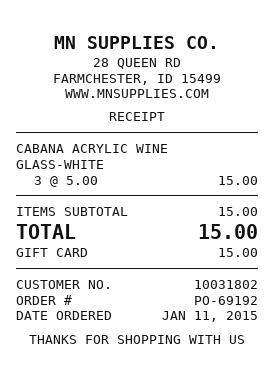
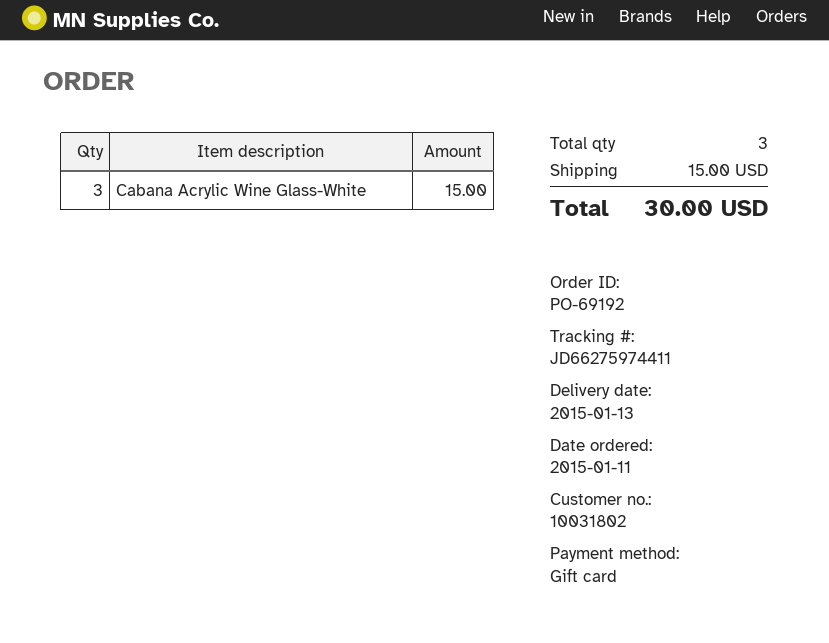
shipping: none -> 15.00
total: 15.00 -> 30.00

